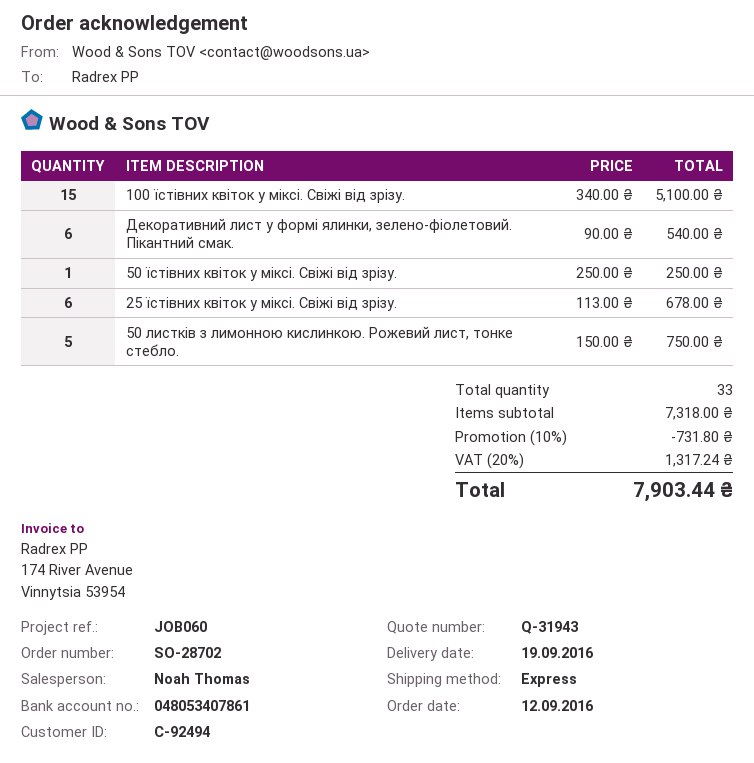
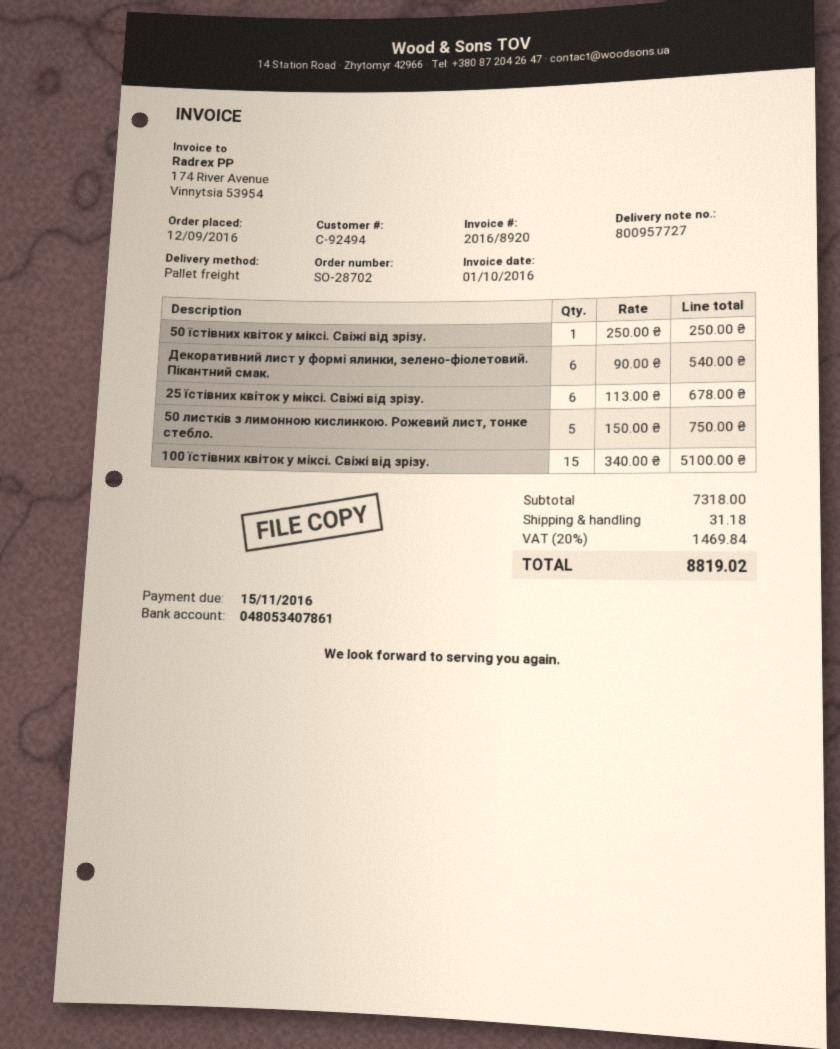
shipping method: express -> pallet freight
discount: 10% = 731.80 -> none
shipping: none -> 31.18
tax: 20% = 1317.24 -> 20% = 1469.84
total: 7903.44 -> 8819.02

